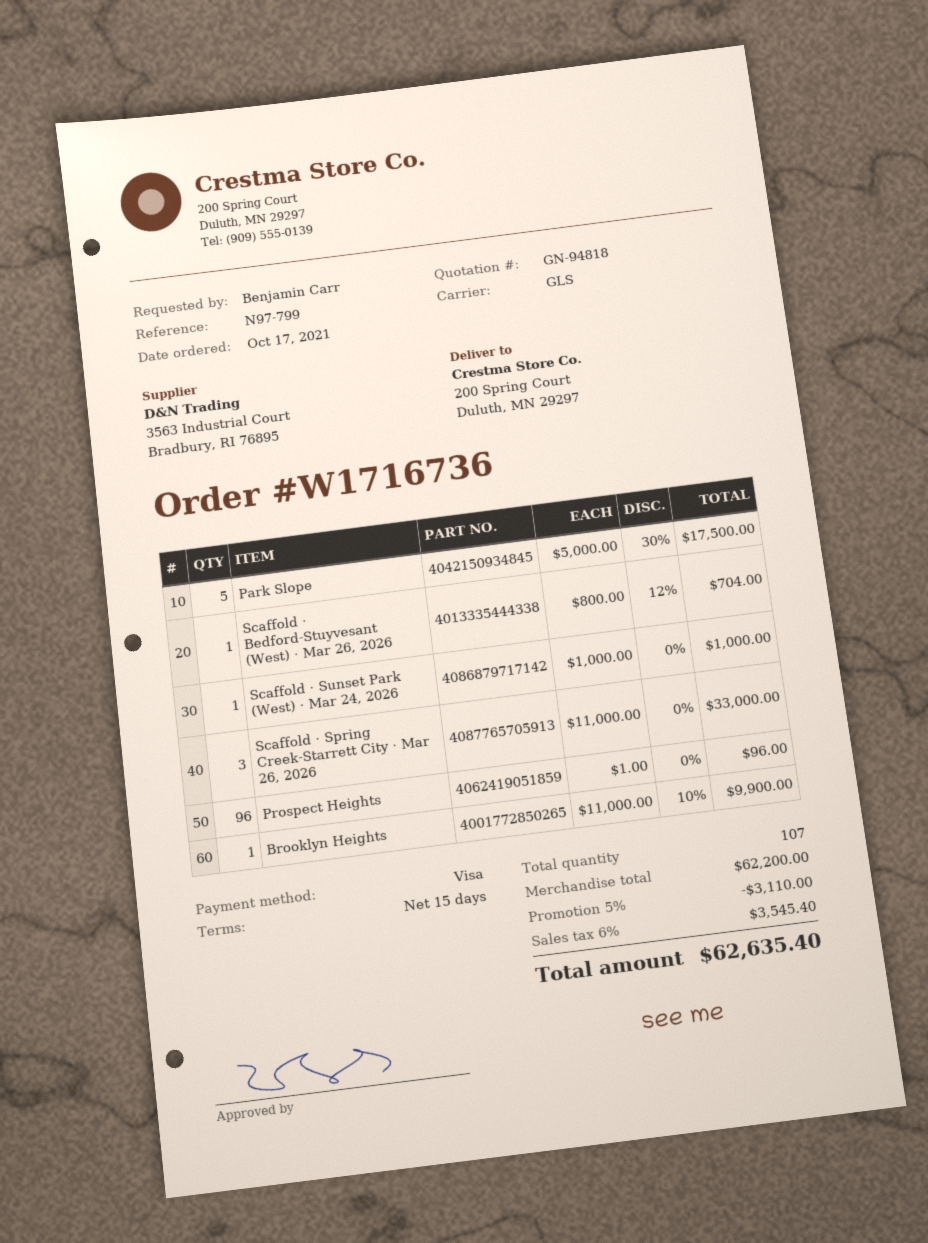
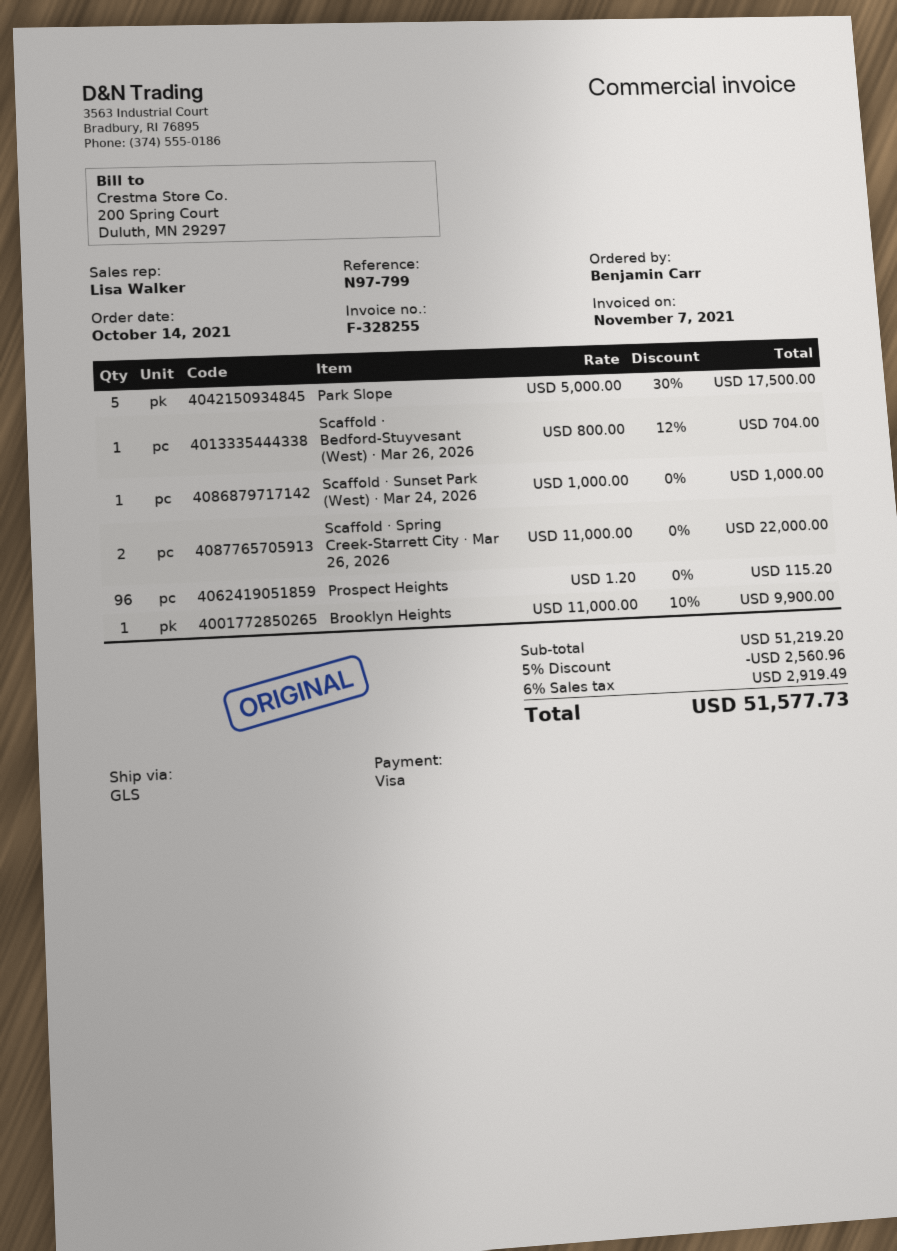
order date: 2021-10-17 -> 2021-10-14
Scaffold · Spring Creek-Starrett City · Mar 26, 2026: 3 x 11000.00 = 33000.00 -> 2 x 11000.00 = 22000.00
Prospect Heights: 96 x 1.00 = 96.00 -> 96 x 1.20 = 115.20
subtotal: 62200.00 -> 51219.20
discount: 5% = 3110.00 -> 5% = 2560.96
tax: 6% = 3545.40 -> 6% = 2919.49
total: 62635.40 -> 51577.73

